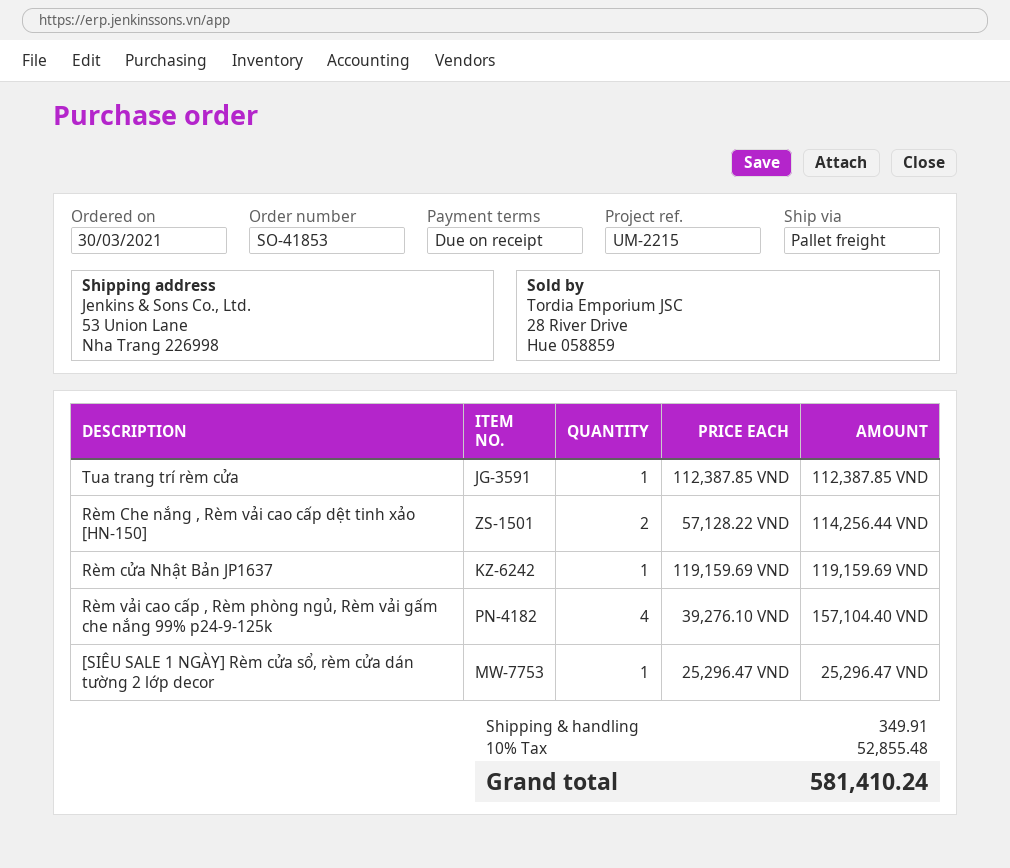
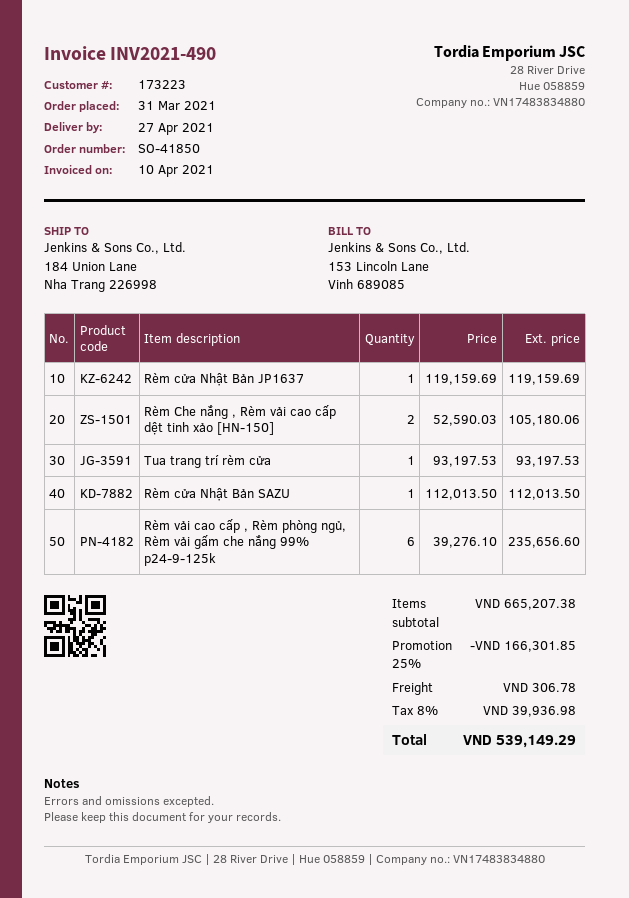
order number: SO-41853 -> SO-41850
order date: 2021-03-30 -> 2021-03-31
ship to: 53 Union Lane, Nha Trang 226998 -> 184 Union Lane, Nha Trang 226998
Tua trang trí rèm cửa: 1 x 112387.85 = 112387.85 -> 1 x 93197.53 = 93197.53
Rèm Che nắng , Rèm vải cao cấp dệt tinh xảo [HN-150]: 2 x 57128.22 = 114256.44 -> 2 x 52590.03 = 105180.06
Rèm vải cao cấp , Rèm phòng ngủ, Rèm vải gấm che nắng 99% p24-9-125k: 4 x 39276.10 = 157104.40 -> 6 x 39276.10 = 235656.60
[SIÊU SALE 1 NGÀY] Rèm cửa sổ, rèm cửa dán tường 2 lớp decor: 1 x 25296.47 = 25296.47 -> none
Rèm cửa Nhật Bản SAZU: none -> 1 x 112013.50 = 112013.50
discount: none -> 25% = 166301.85
shipping: 349.91 -> 306.78
tax: 10% = 52855.48 -> 8% = 39936.98
total: 581410.24 -> 539149.29

